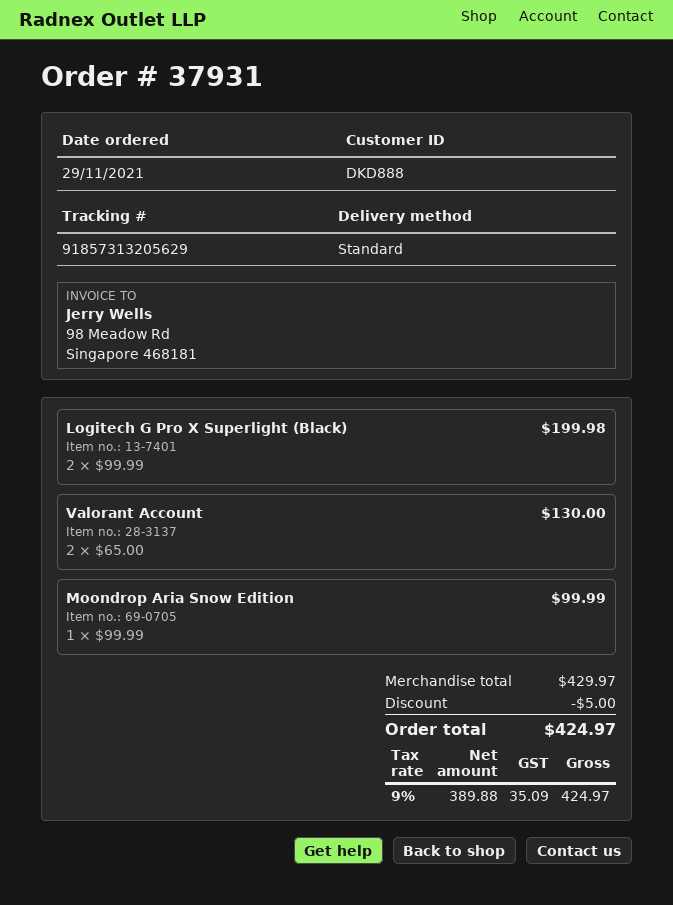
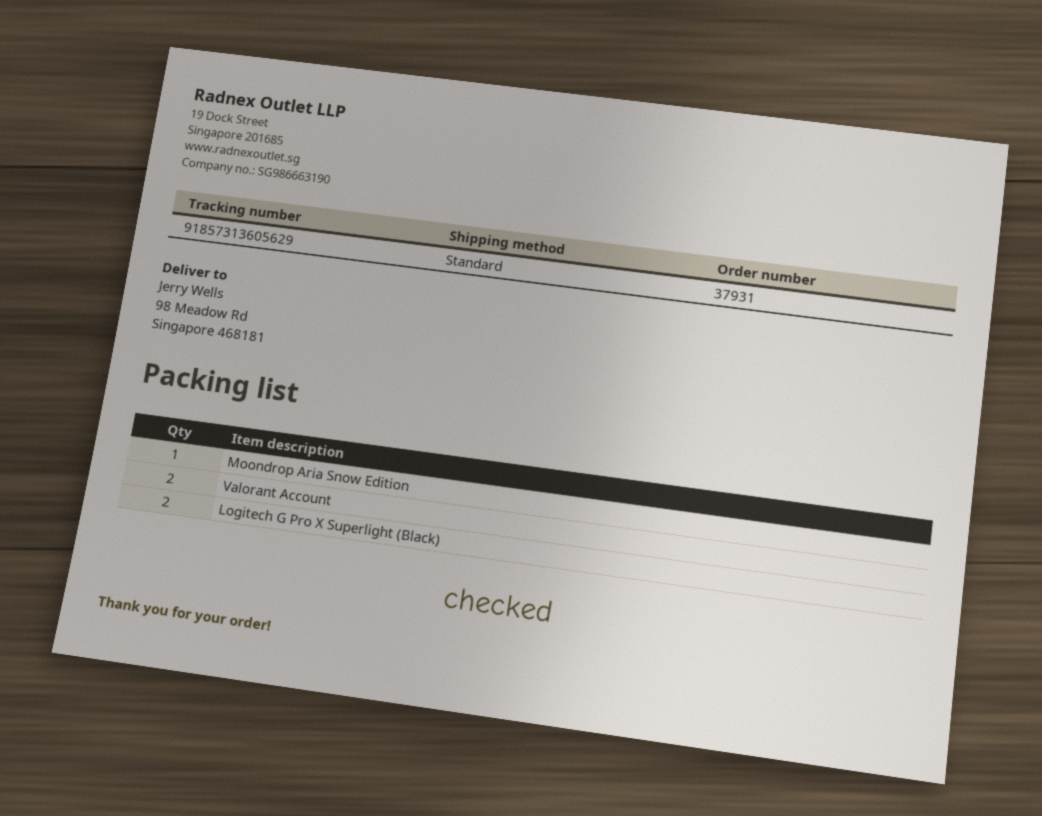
tracking number: 91857313205629 -> 91857313605629

